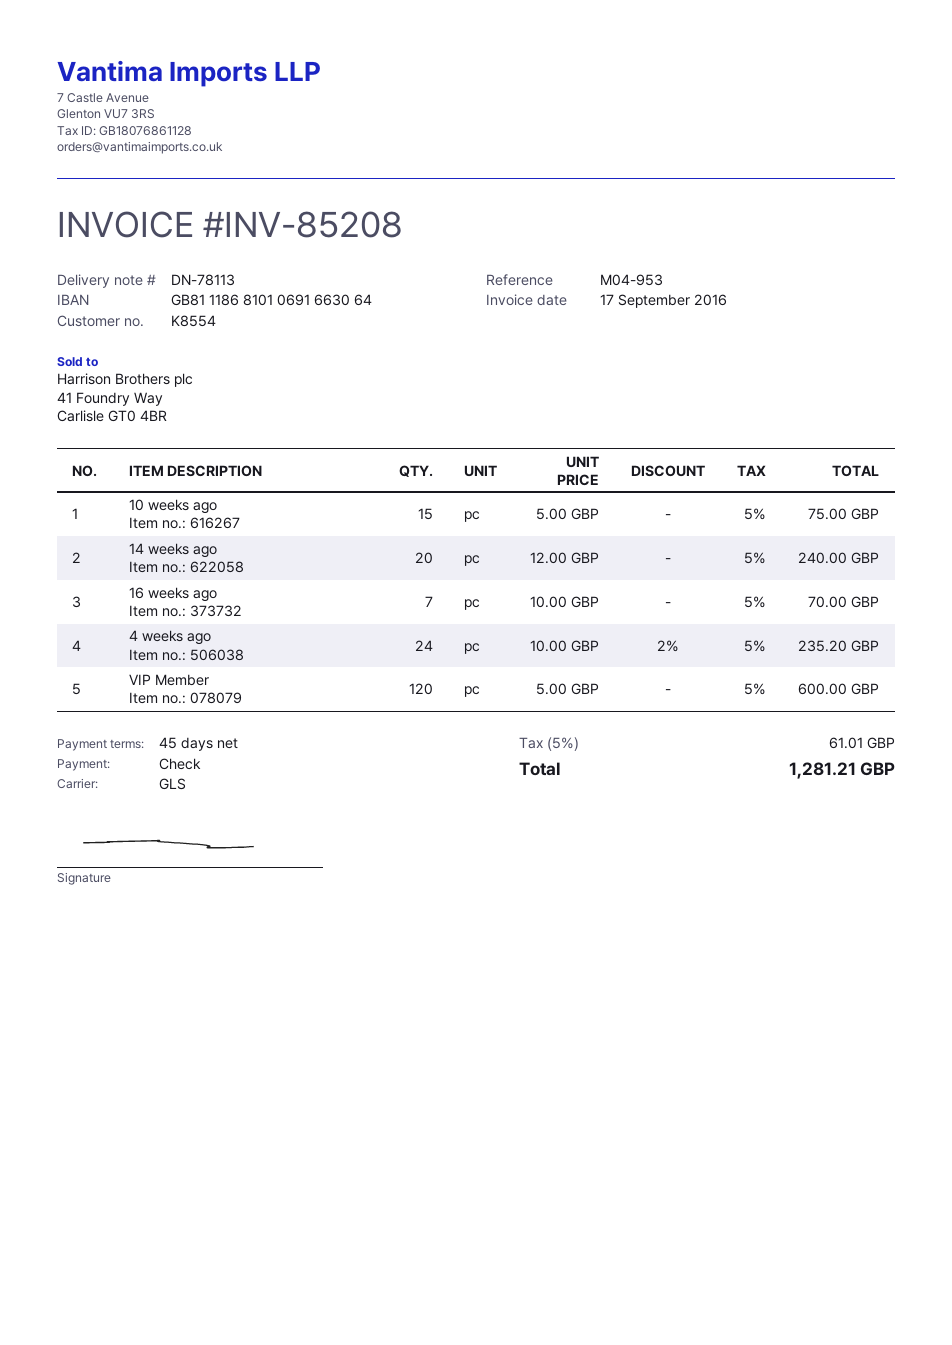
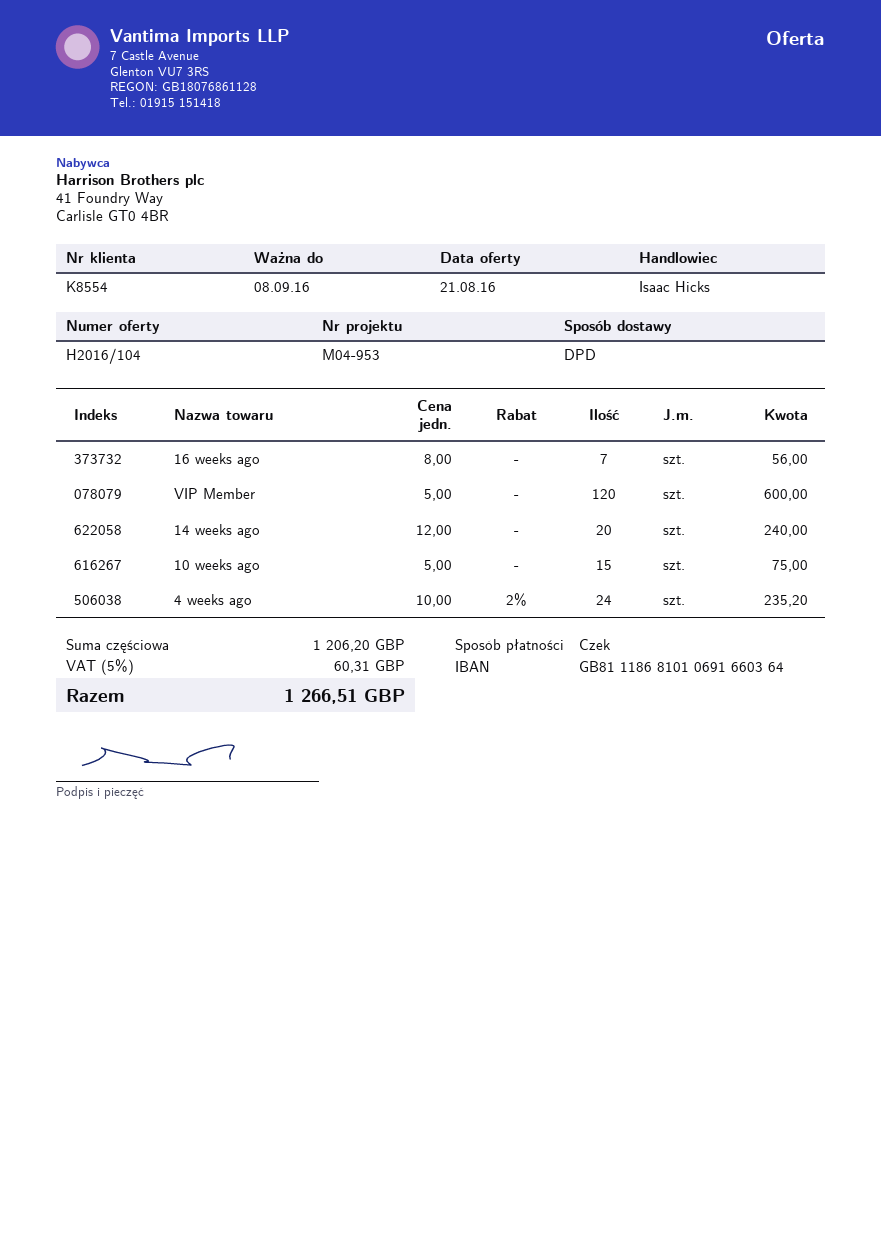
bank account: GB81118681010691663064 -> GB81118681010691660364
shipping method: GLS -> DPD
16 weeks ago: 7 x 10.00 = 70.00 -> 7 x 8.00 = 56.00
tax: 5% = 61.01 -> 5% = 60.31
total: 1281.21 -> 1266.51

